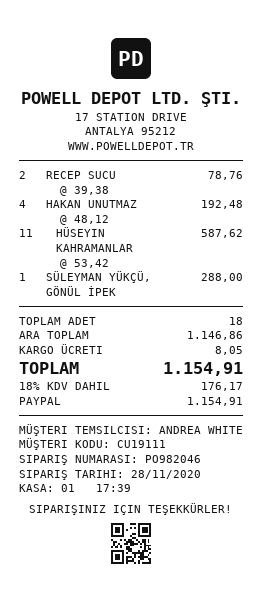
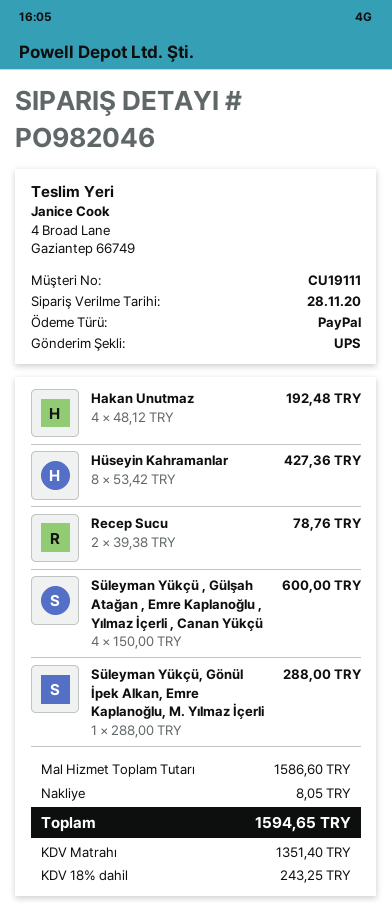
HÜSEYIN KAHRAMANLAR: 11 x 53.42 = 587.62 -> 8 x 53.42 = 427.36
Süleyman Yükçü , Gülşah Atağan , Emre Kaplanoğlu , Yılmaz İçerli , Canan Yükçü: none -> 4 x 150.00 = 600.00
subtotal: 1146.86 -> 1586.60
tax: 18% = 176.17 -> 18% = 243.25
total: 1154.91 -> 1594.65

